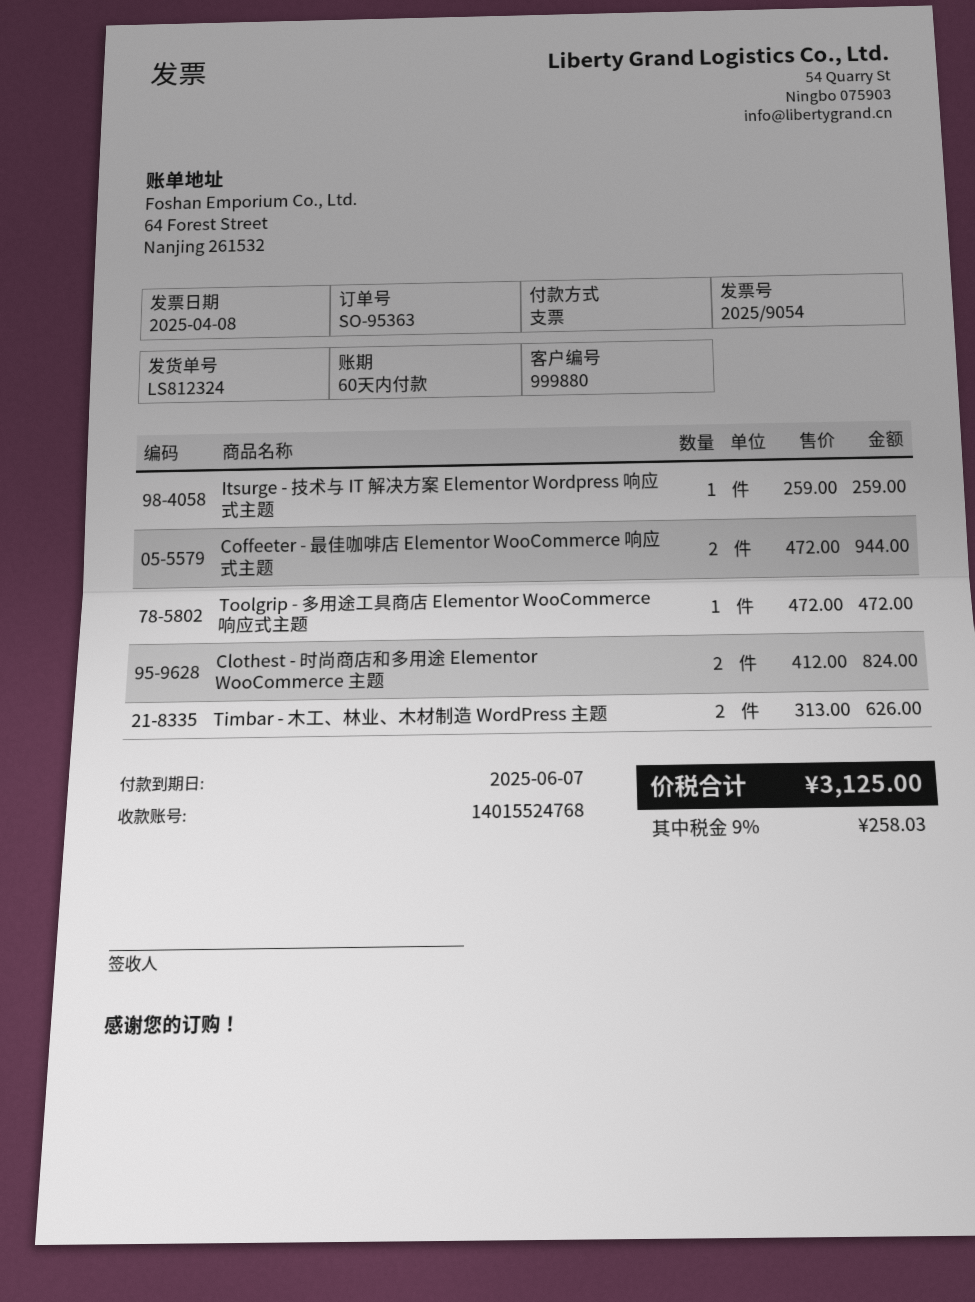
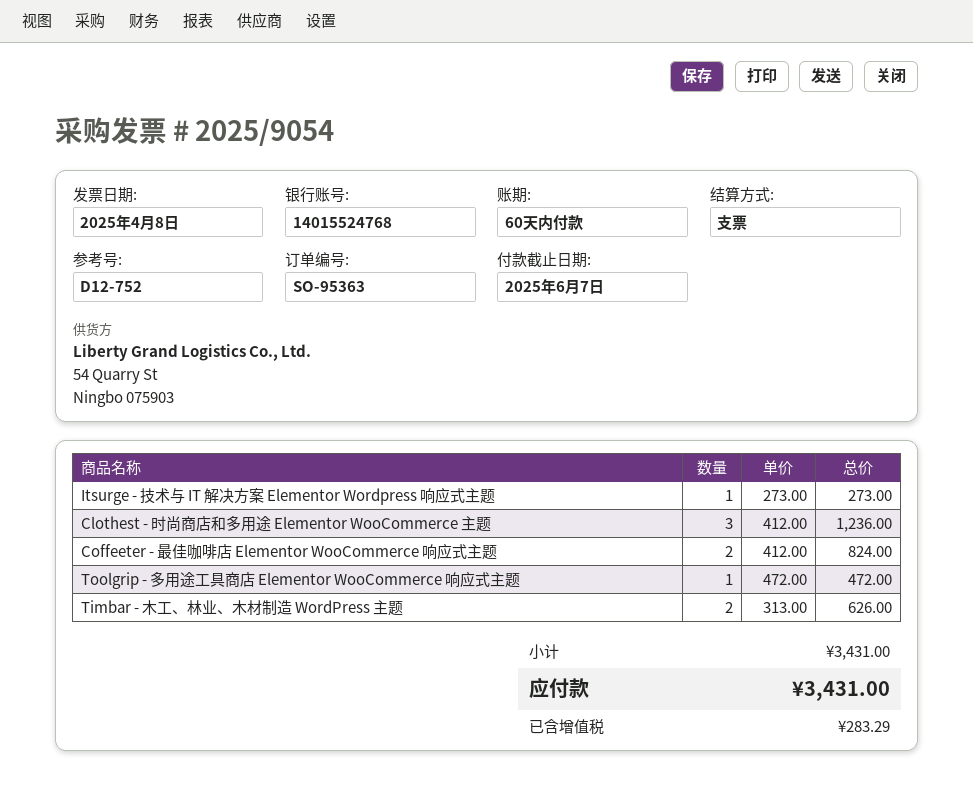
Itsurge - 技术与 IT 解决方案 Elementor Wordpress 响应式主题: 1 x 259.00 = 259.00 -> 1 x 273.00 = 273.00
Coffeeter - 最佳咖啡店 Elementor WooCommerce 响应式主题: 2 x 472.00 = 944.00 -> 2 x 412.00 = 824.00
Clothest - 时尚商店和多用途 Elementor WooCommerce 主题: 2 x 412.00 = 824.00 -> 3 x 412.00 = 1236.00
tax: 258.03 -> 283.29
total: 3125.00 -> 3431.00

